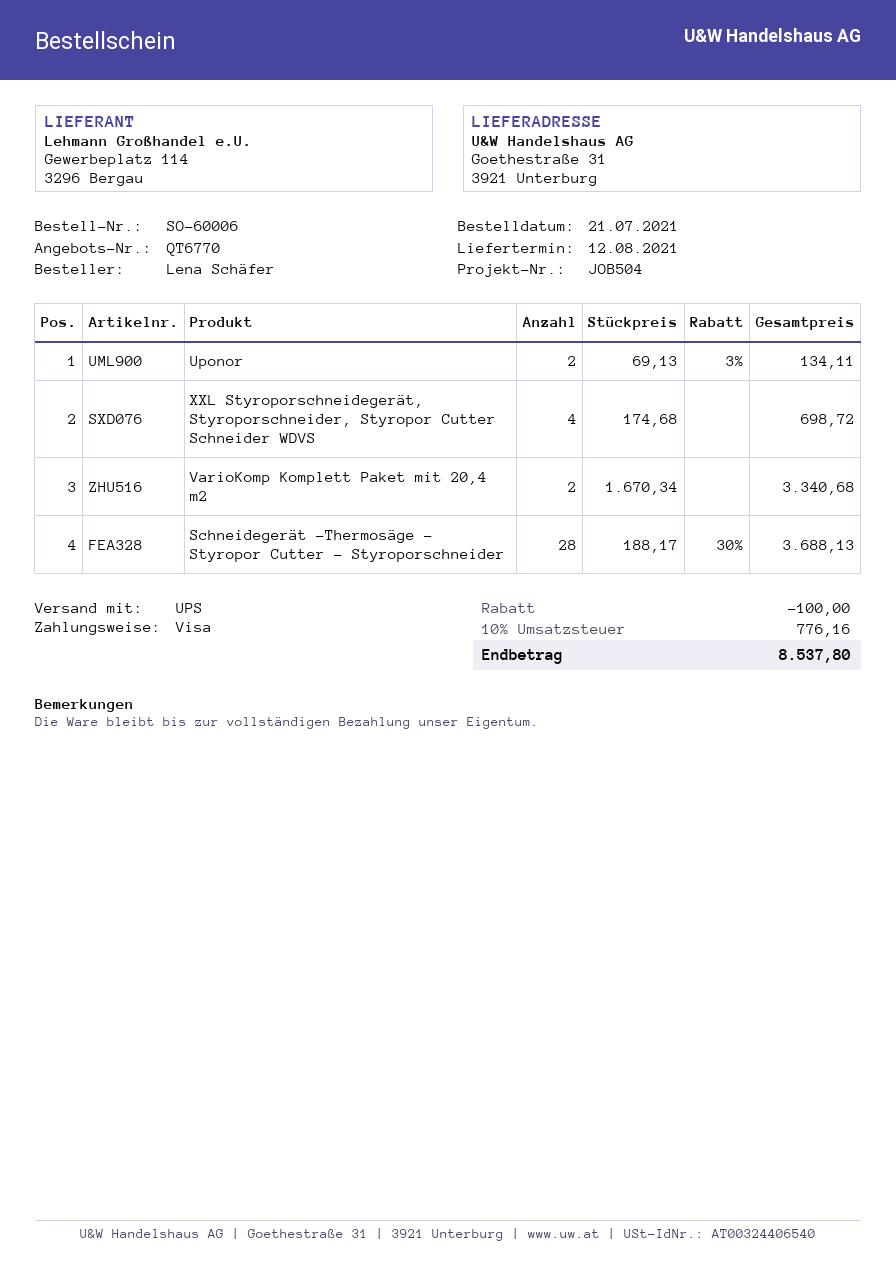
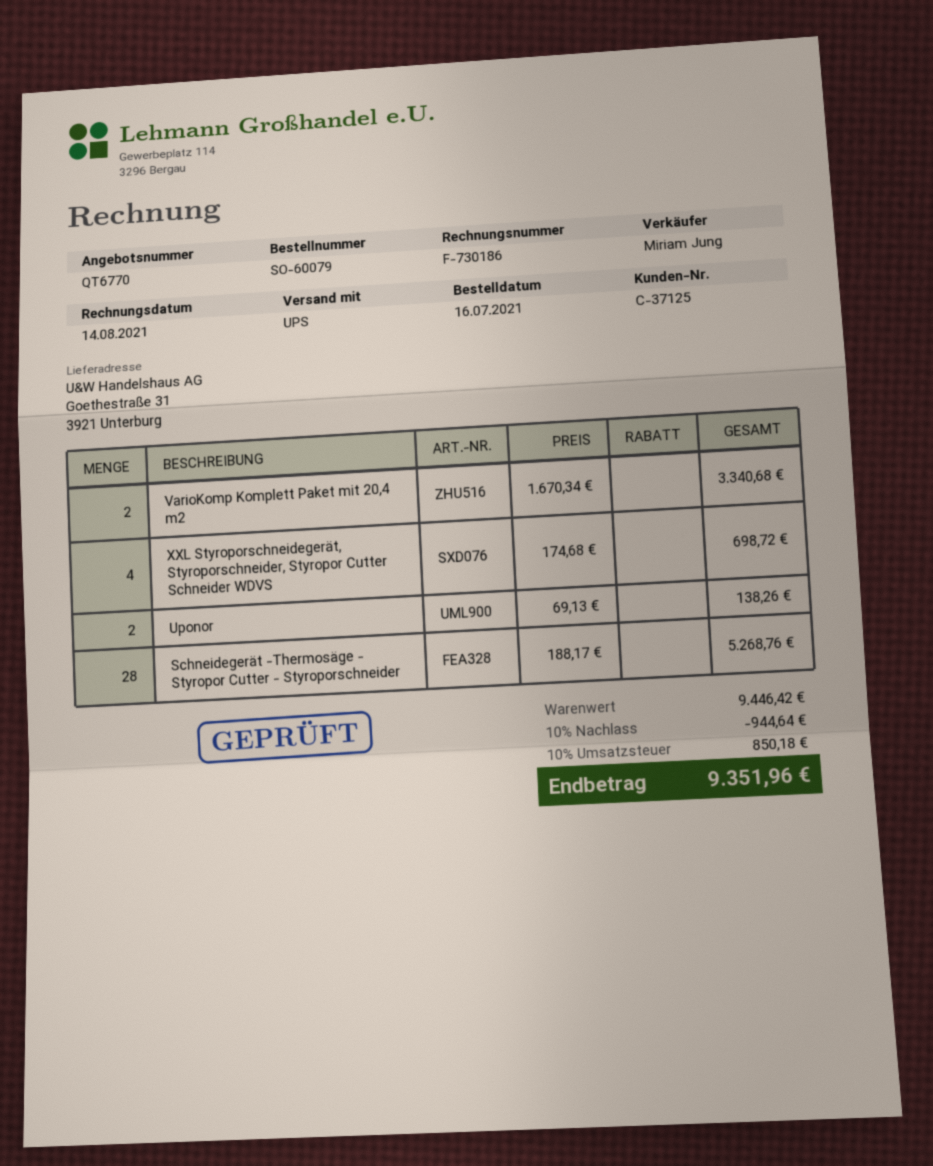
order number: SO-60006 -> SO-60079
order date: 2021-07-21 -> 2021-07-16
Uponor: 2 x 69.13 - 3% = 134.11 -> 2 x 69.13 = 138.26
Schneidegerät -Thermosäge - Styropor Cutter - Styroporschneider: 28 x 188.17 - 30% = 3688.13 -> 28 x 188.17 = 5268.76
discount: 100.00 -> 944.64
tax: 10% = 776.16 -> 10% = 850.18
total: 8537.80 -> 9351.96

